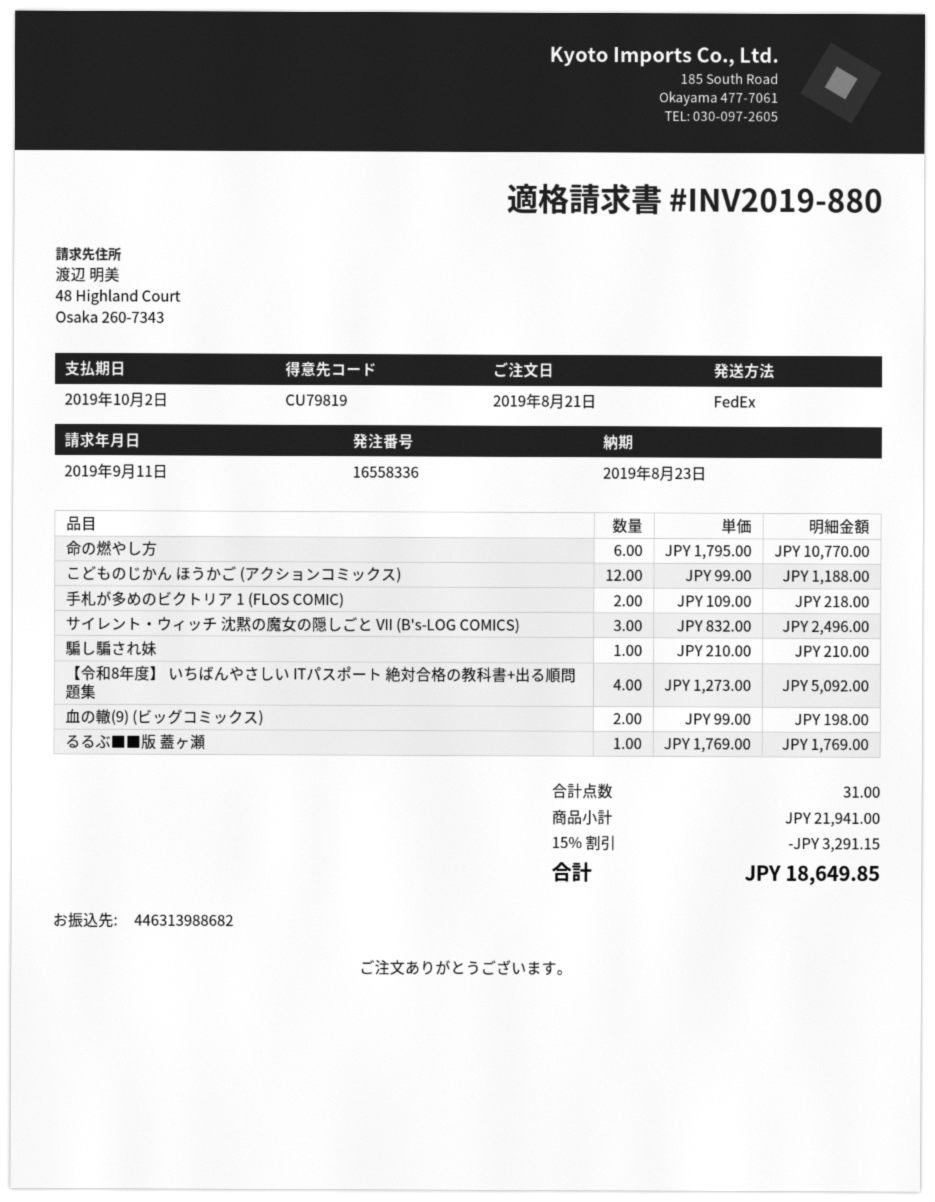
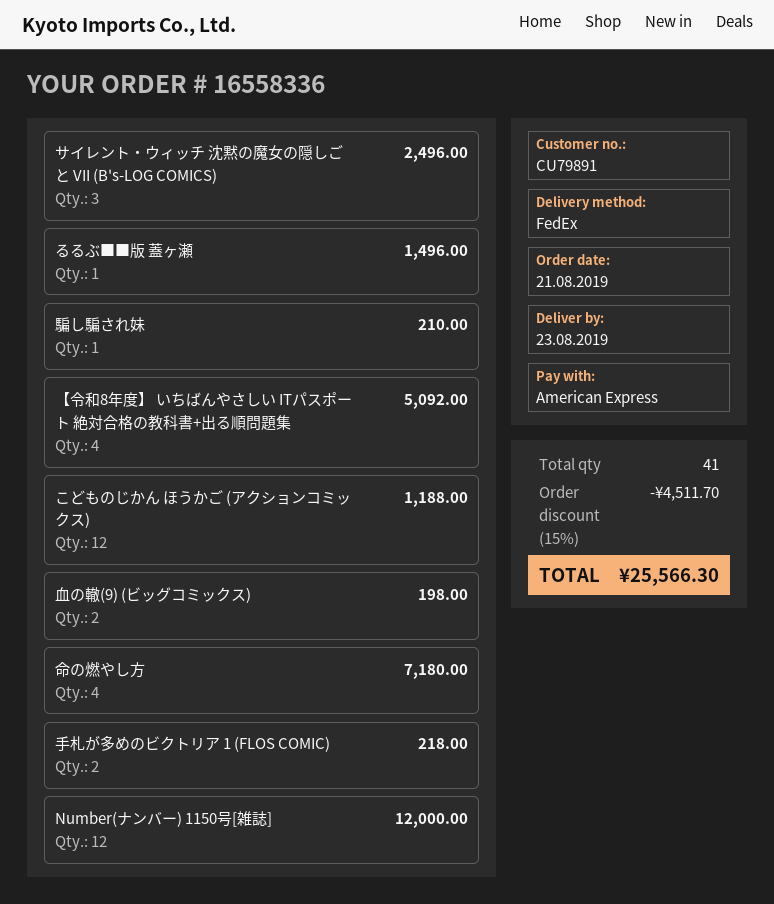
customer number: CU79819 -> CU79891
命の燃やし方: 6 for 10770.00 -> 4 for 7180.00
るるぶ■■版 蓋ヶ瀬: 1 for 1769.00 -> 1 for 1496.00
Number(ナンバー) 1150号[雑誌]: none -> 12 for 12000.00
total quantity: 31 -> 41
discount: 15% = 3291.15 -> 15% = 4511.70
total: 18649.85 -> 25566.30

